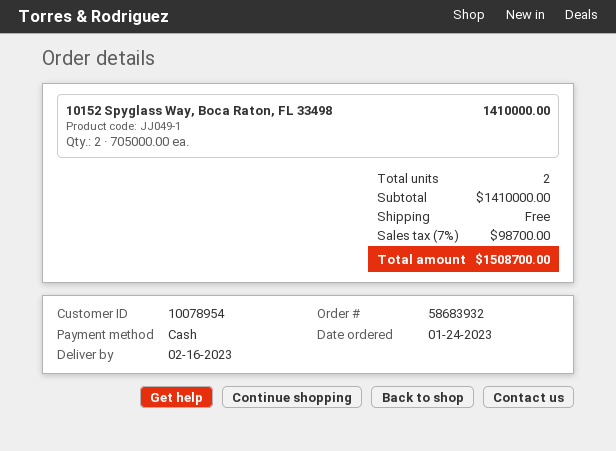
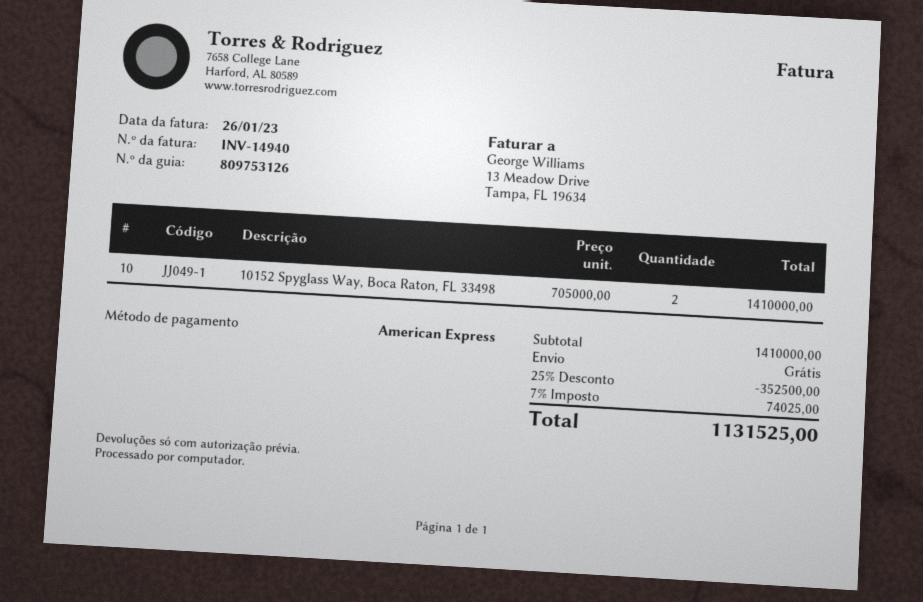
payment method: cash -> American Express
discount: none -> 25% = 352500.00
tax: 7% = 98700.00 -> 7% = 74025.00
total: 1508700.00 -> 1131525.00

